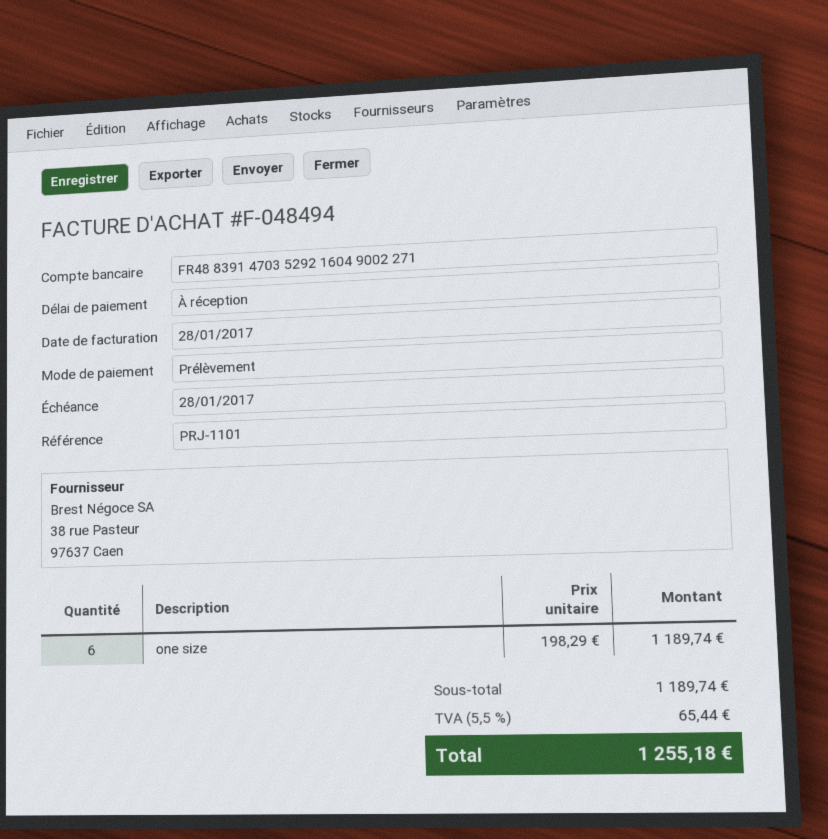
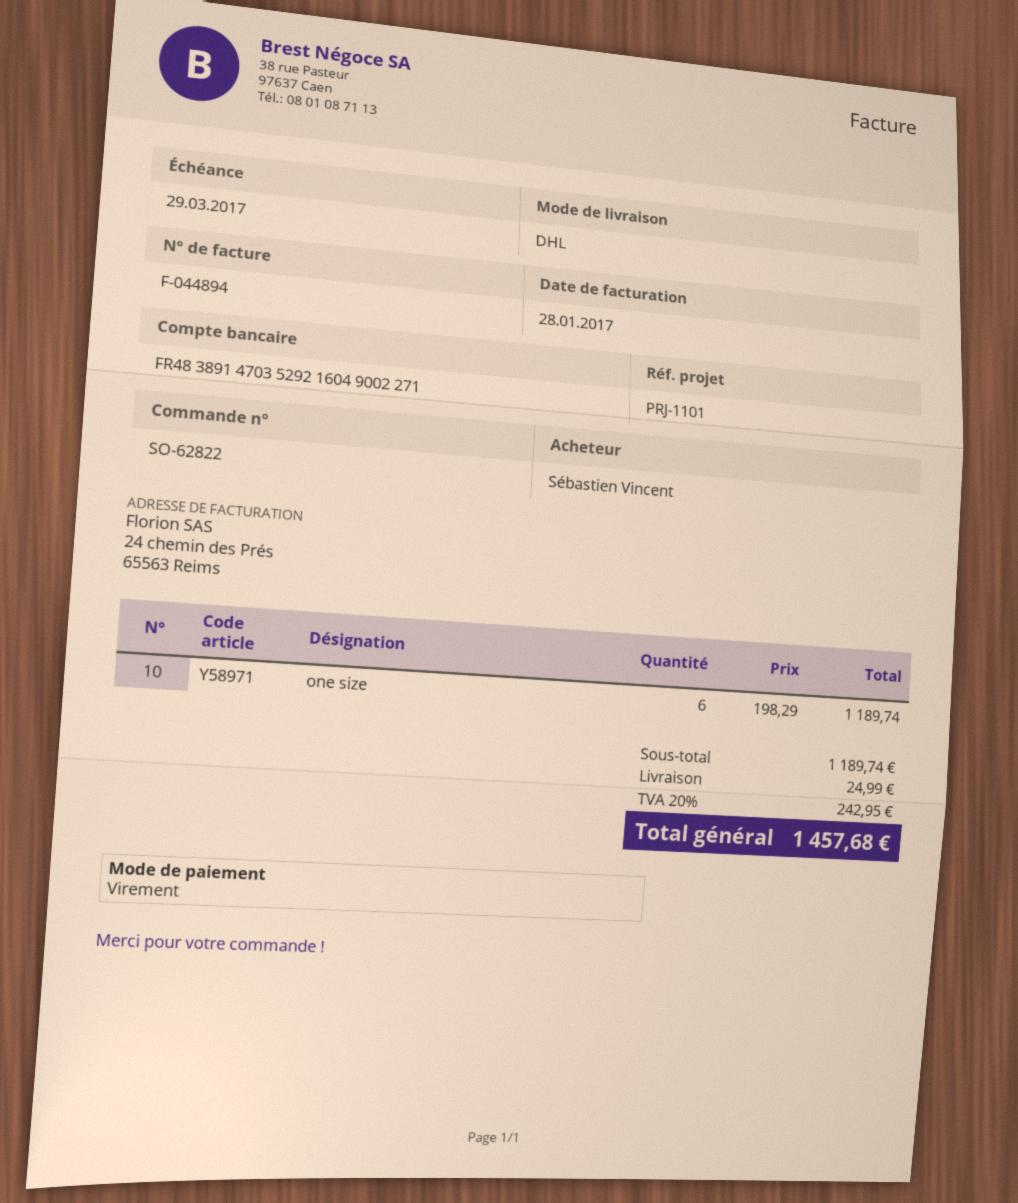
invoice number: F-048494 -> F-044894
due date: 2017-01-28 -> 2017-03-29
payment method: direct debit -> bank transfer
bank account: FR4883914703529216049002271 -> FR4838914703529216049002271
shipping: none -> 24.99
tax: 5.5% = 65.44 -> 20% = 242.95
total: 1255.18 -> 1457.68

